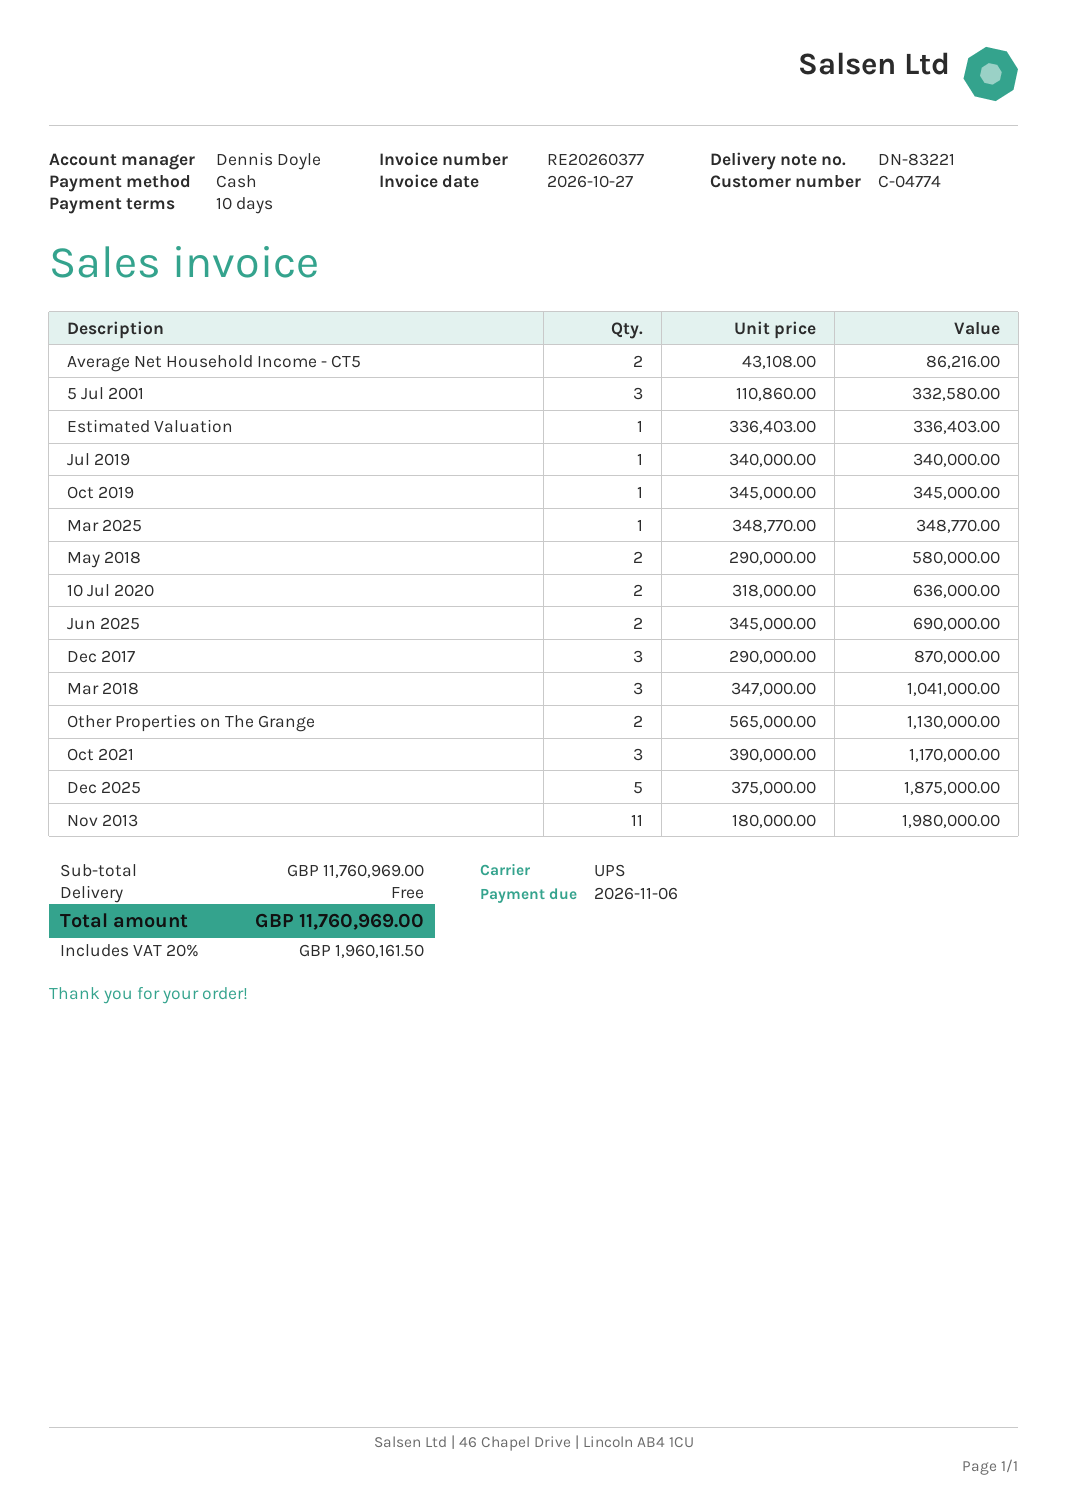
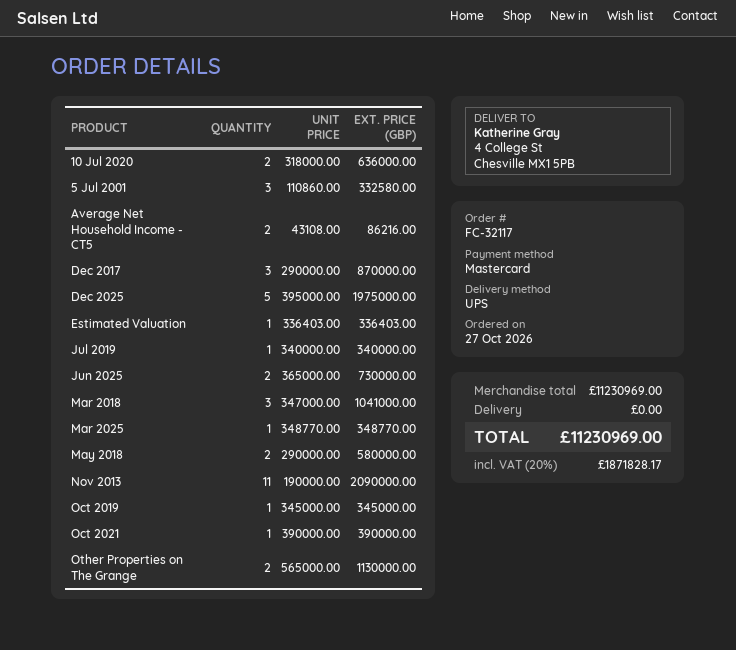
payment method: cash -> Mastercard
Jun 2025: 2 x 345000.00 = 690000.00 -> 2 x 365000.00 = 730000.00
Oct 2021: 3 x 390000.00 = 1170000.00 -> 1 x 390000.00 = 390000.00
Dec 2025: 5 x 375000.00 = 1875000.00 -> 5 x 395000.00 = 1975000.00
Nov 2013: 11 x 180000.00 = 1980000.00 -> 11 x 190000.00 = 2090000.00
subtotal: 11760969.00 -> 11230969.00
tax: 20% = 1960161.50 -> 20% = 1871828.17
total: 11760969.00 -> 11230969.00

